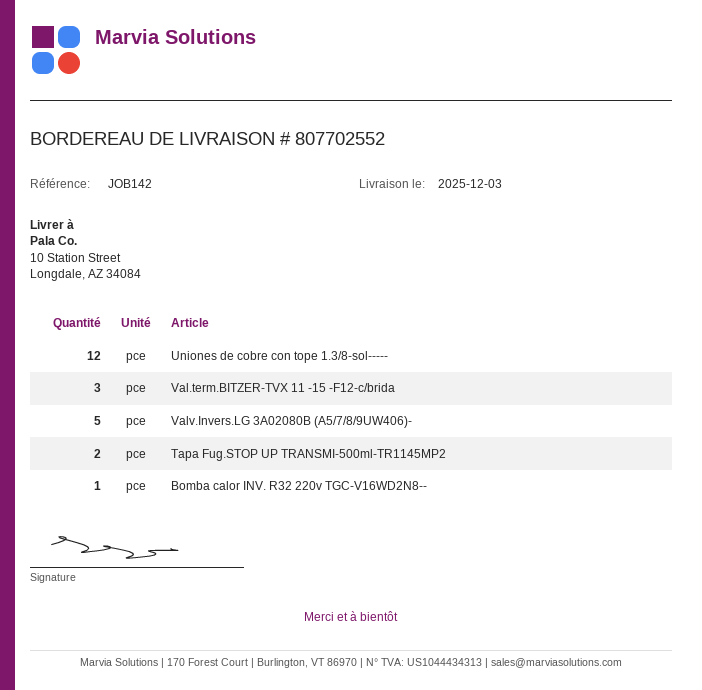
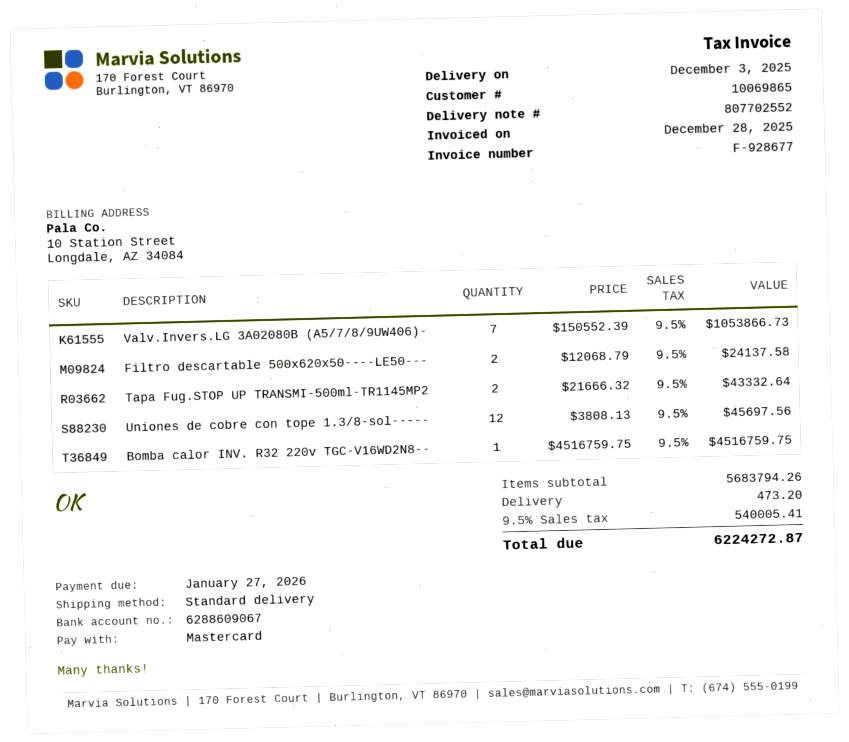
Val.term.BITZER-TVX 11 -15 -F12-c/brida: 3 -> none
Valv.Invers.LG 3A02080B (A5/7/8/9UW406)-: 5 -> 7
Filtro descartable 500x620x50----LE50---: none -> 2

